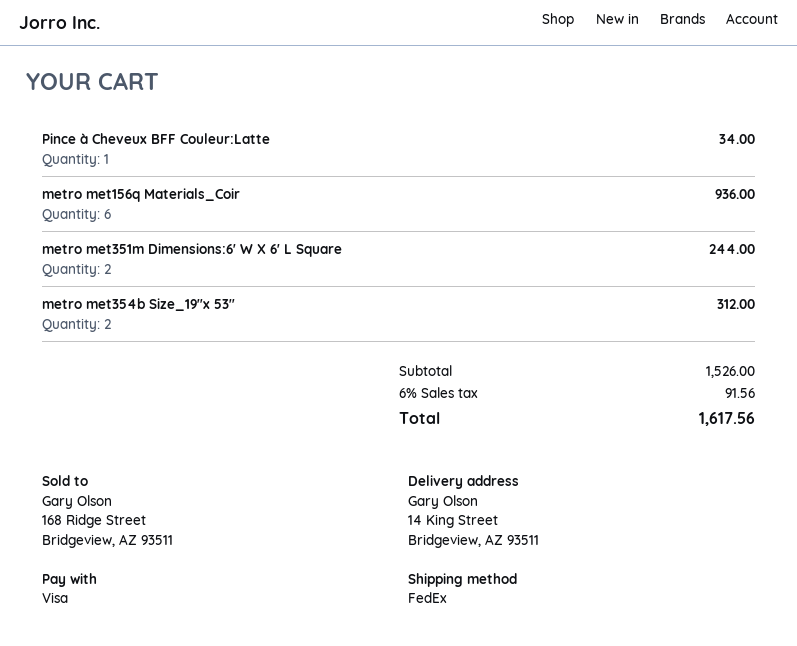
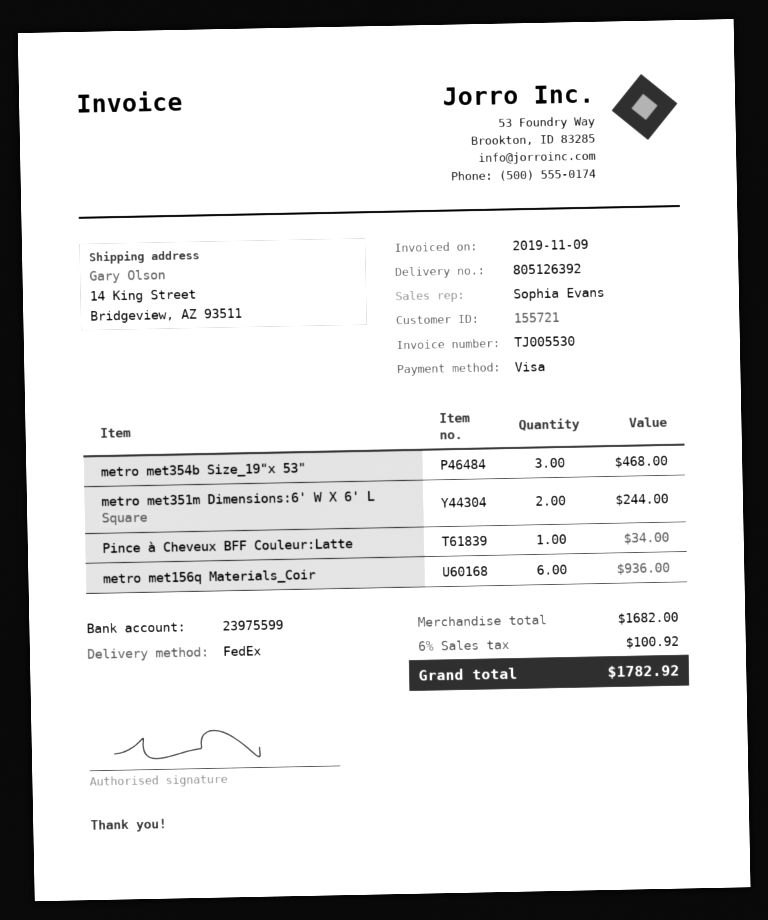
metro met354b Size_19"x 53": 2 for 312.00 -> 3 for 468.00
subtotal: 1526.00 -> 1682.00
tax: 6% = 91.56 -> 6% = 100.92
total: 1617.56 -> 1782.92

